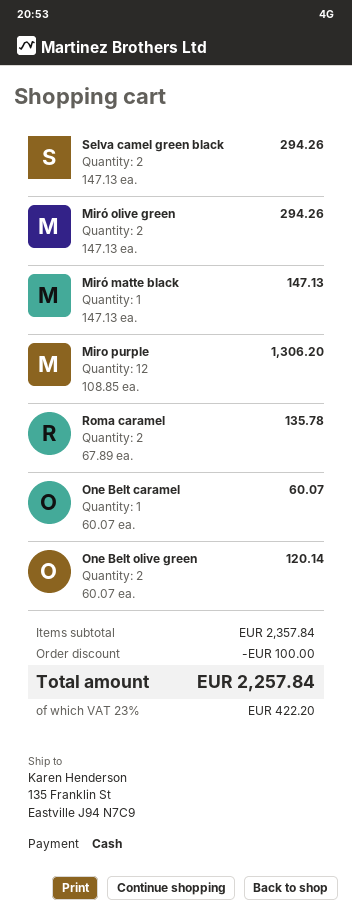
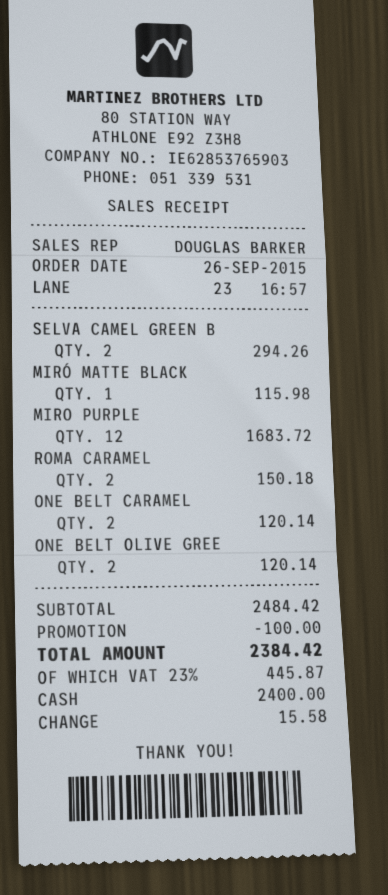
Miró olive green: 2 for 294.26 -> none
Miró matte black: 1 for 147.13 -> 1 for 115.98
Miro purple: 12 for 1306.20 -> 12 for 1683.72
Roma caramel: 2 for 135.78 -> 2 for 150.18
One Belt caramel: 1 for 60.07 -> 2 for 120.14
subtotal: 2357.84 -> 2484.42
tax: 23% = 422.20 -> 23% = 445.87
total: 2257.84 -> 2384.42

